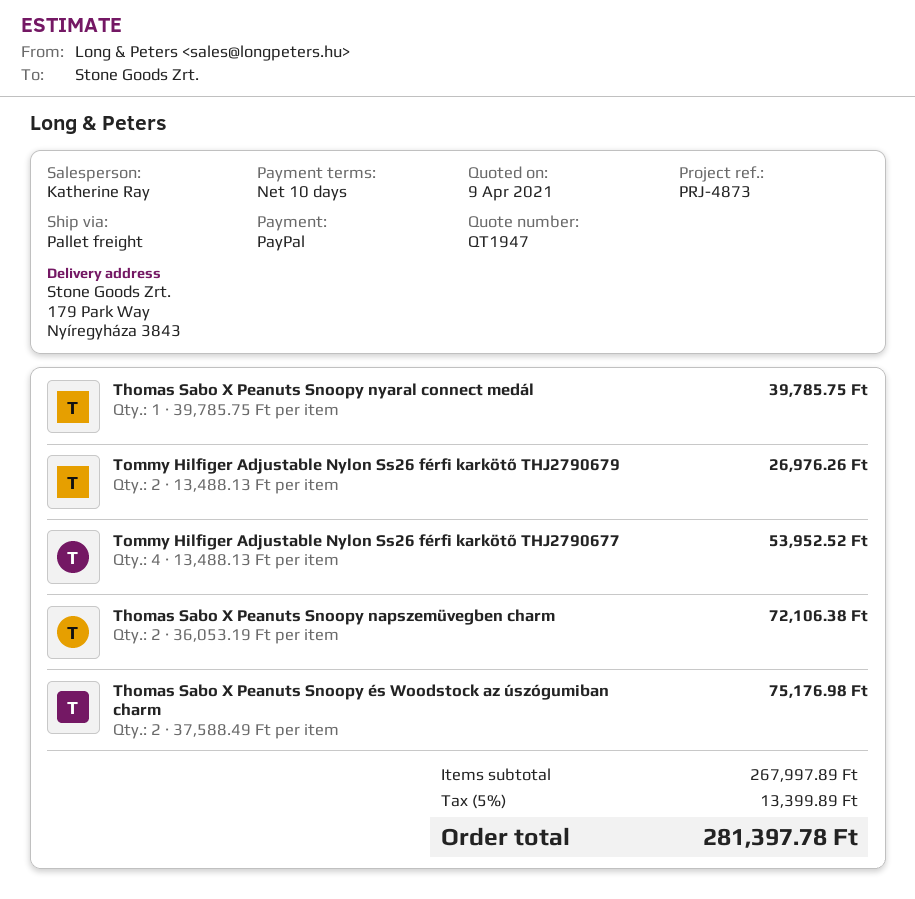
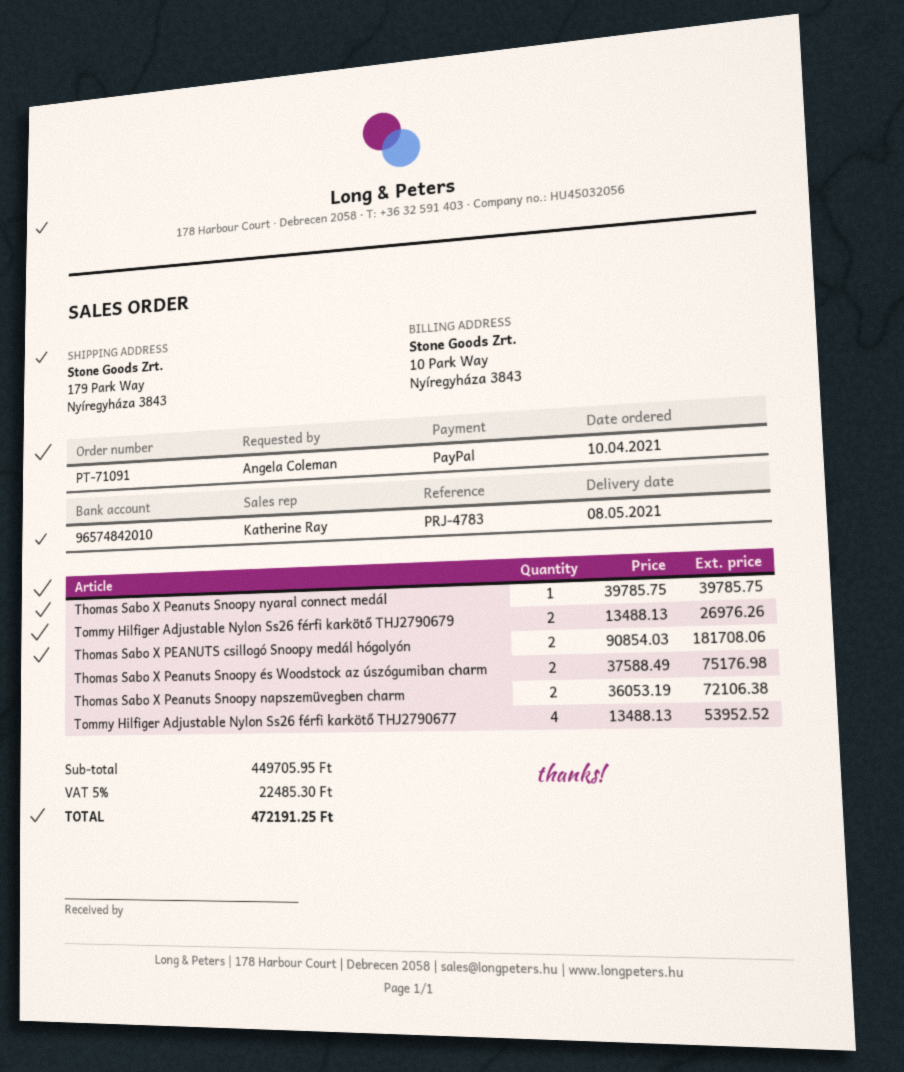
reference: PRJ-4873 -> PRJ-4783
Thomas Sabo X PEANUTS csillogó Snoopy medál hógolyón: none -> 2 x 90854.03 = 181708.06
subtotal: 267997.89 -> 449705.95
tax: 5% = 13399.89 -> 5% = 22485.30
total: 281397.78 -> 472191.25

